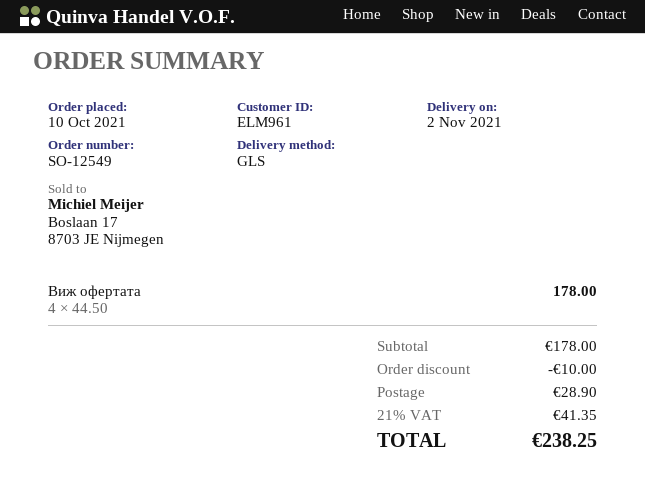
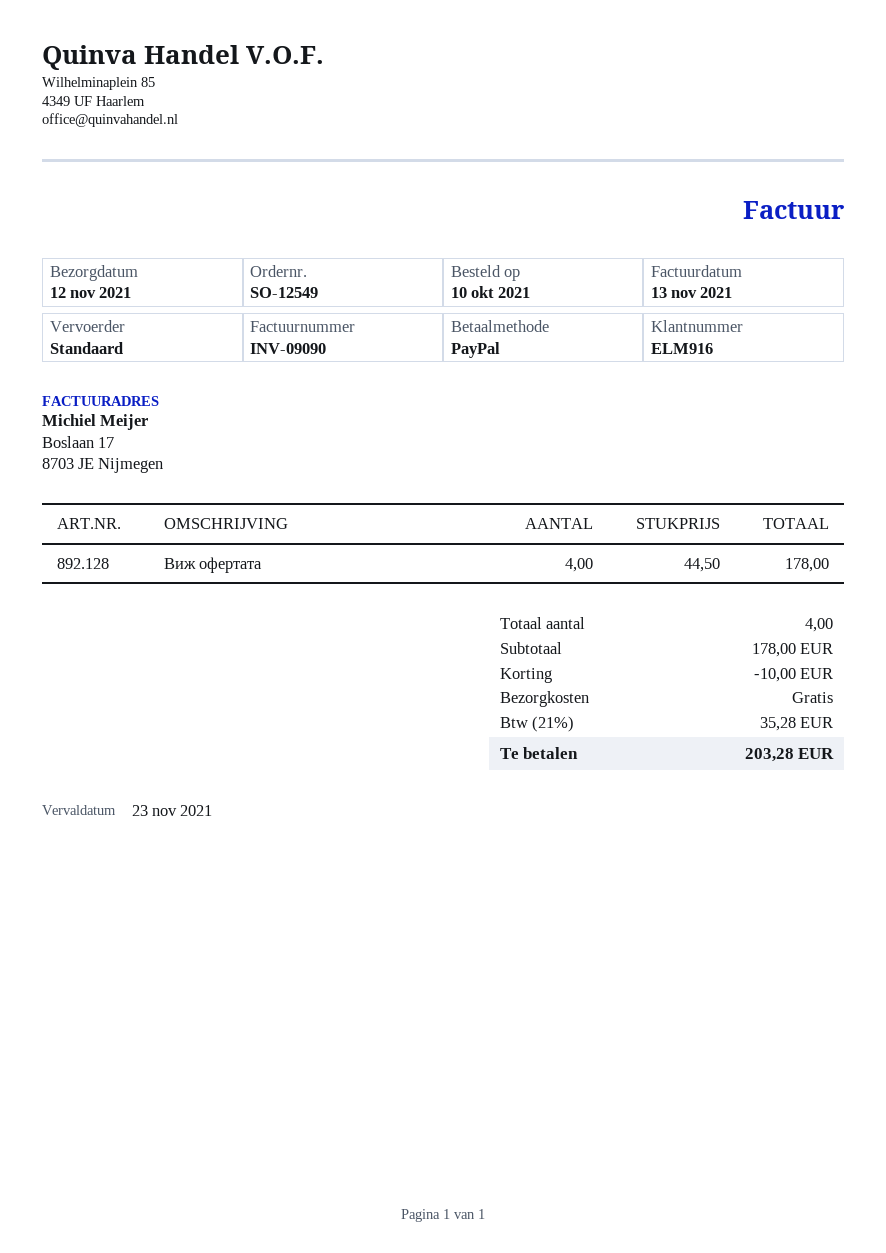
delivery date: 2021-11-02 -> 2021-11-12
customer number: ELM961 -> ELM916
shipping method: GLS -> standard
shipping: 28.90 -> 0.00
tax: 21% = 41.35 -> 21% = 35.28
total: 238.25 -> 203.28

